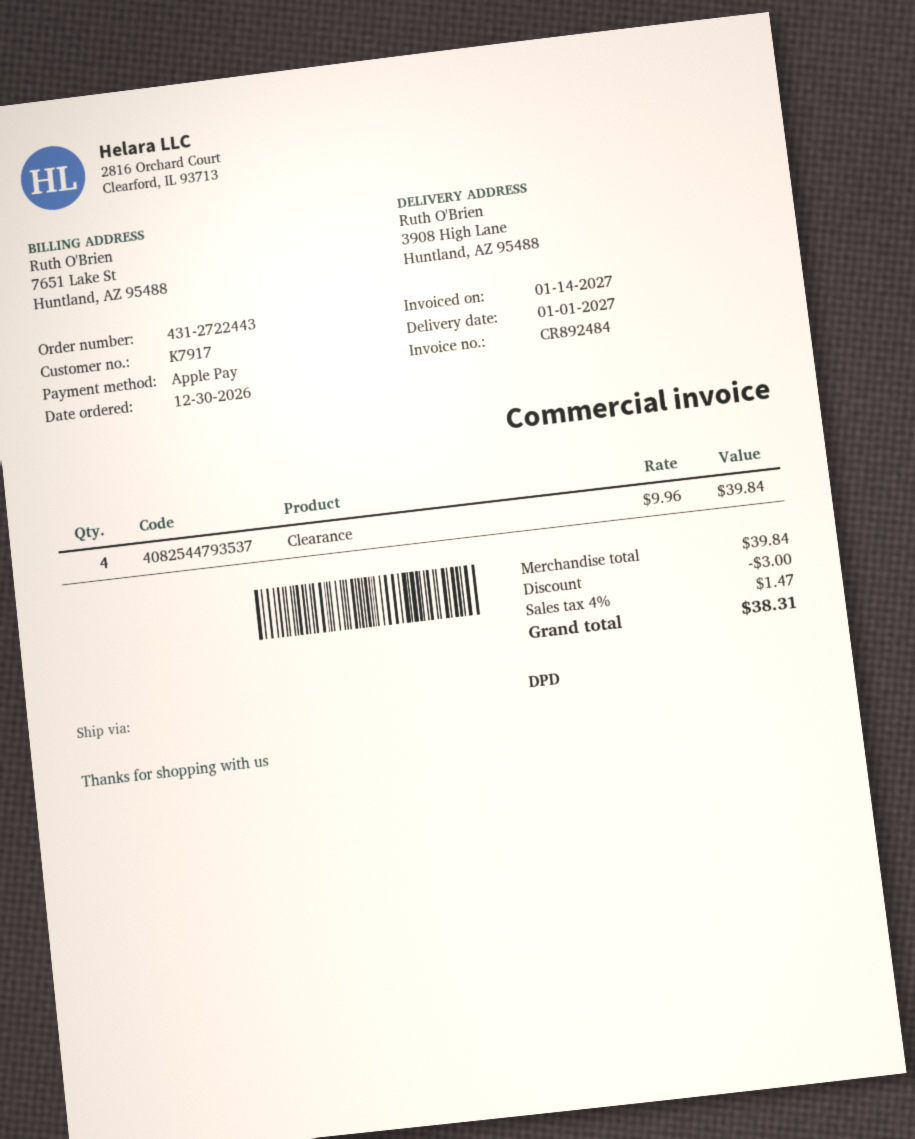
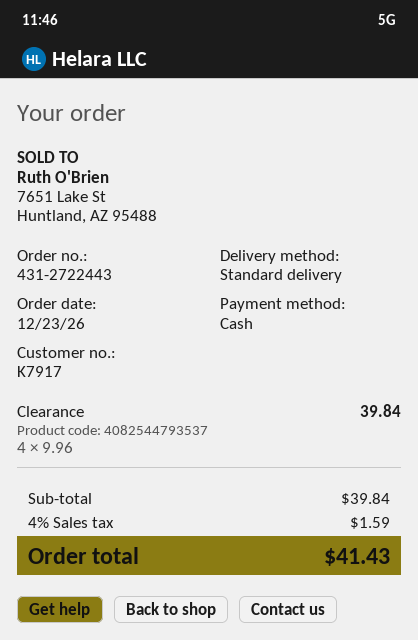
order date: 2026-12-30 -> 2026-12-23
payment method: Apple Pay -> cash
shipping method: DPD -> standard
discount: 3.00 -> none
tax: 4% = 1.47 -> 4% = 1.59
total: 38.31 -> 41.43

